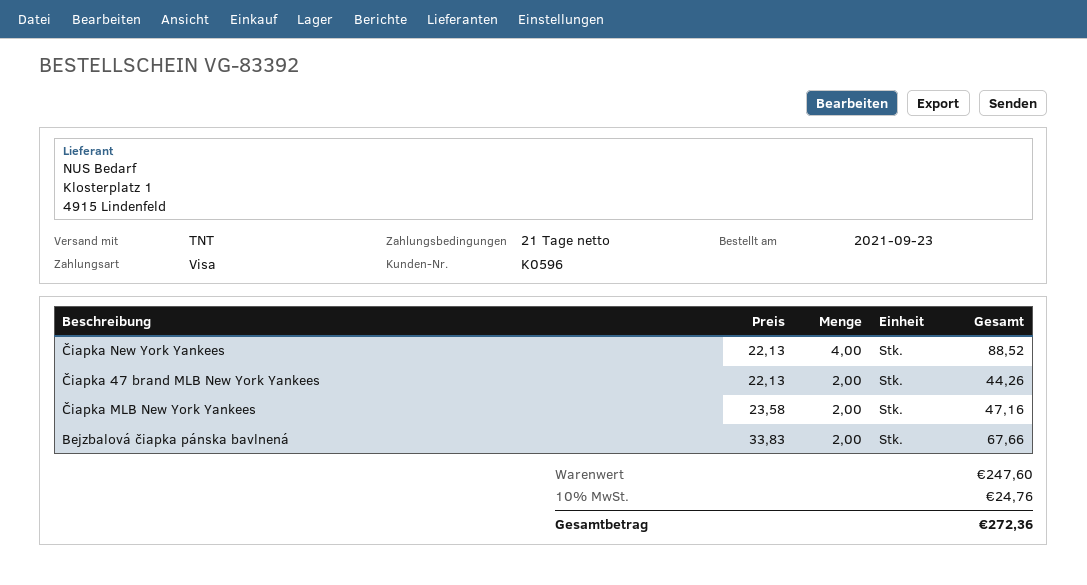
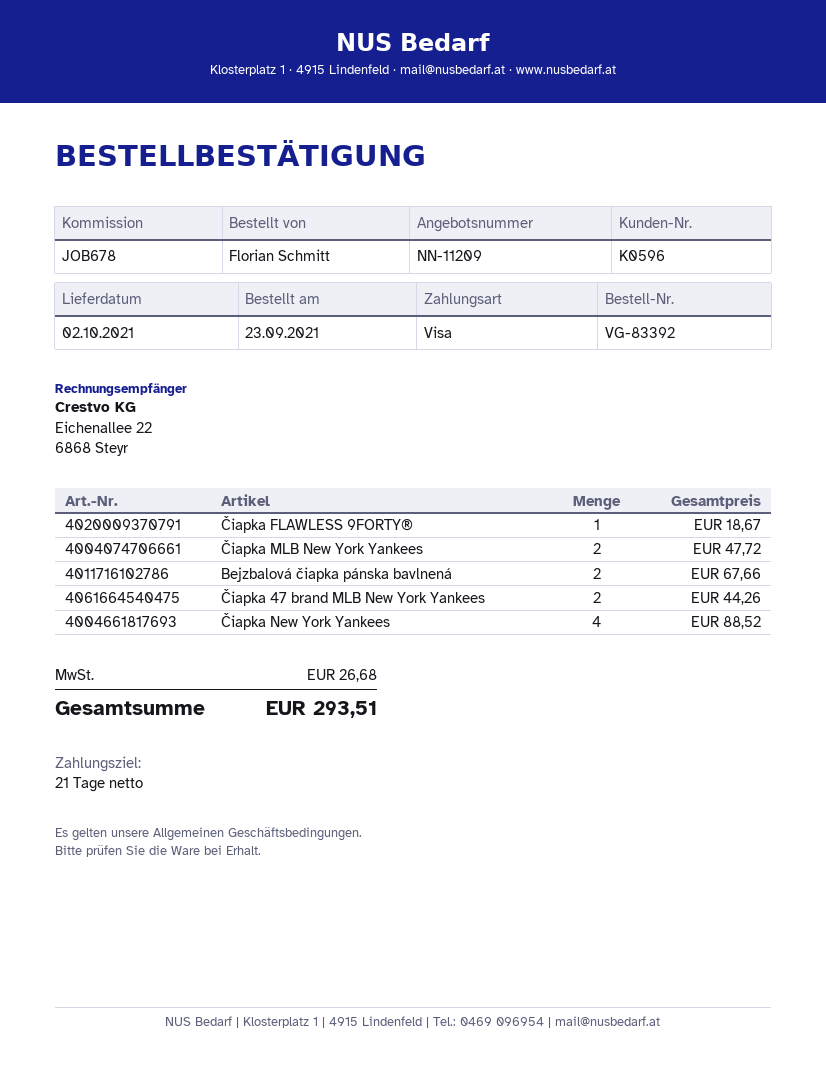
Čiapka MLB New York Yankees: 2 for 47.16 -> 2 for 47.72
Čiapka FLAWLESS 9FORTY®: none -> 1 for 18.67
tax: 24.76 -> 26.68
total: 272.36 -> 293.51

